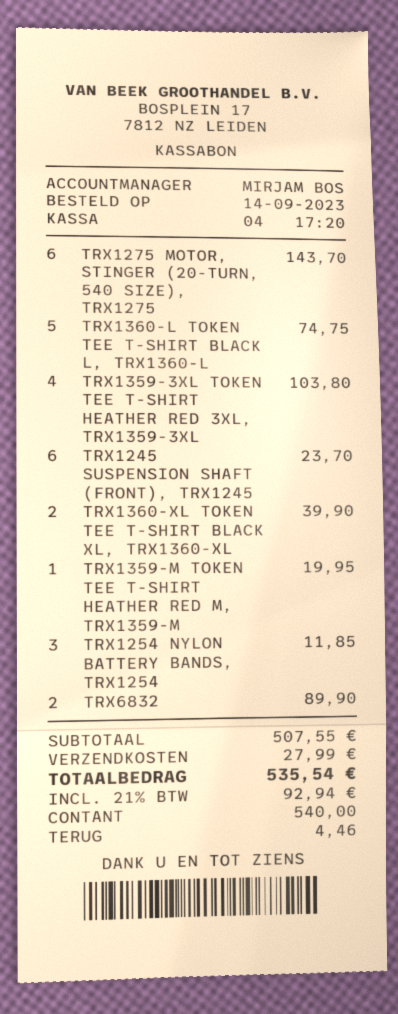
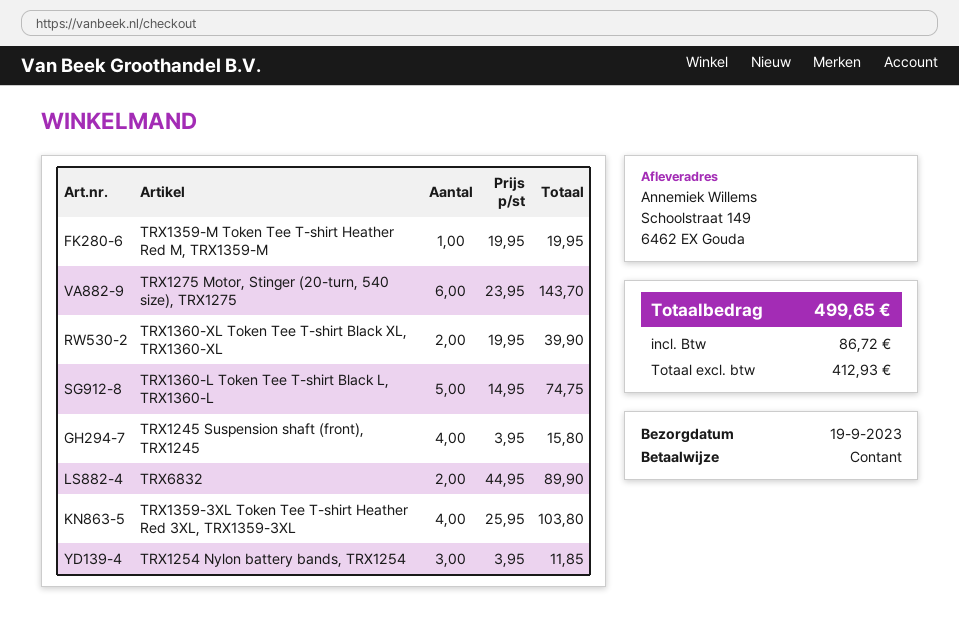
TRX1245 SUSPENSION SHAFT (FRONT), TRX1245: 6 for 23.70 -> 4 for 15.80
shipping: 27.99 -> none
tax: 92.94 -> 86.72
total: 535.54 -> 499.65

